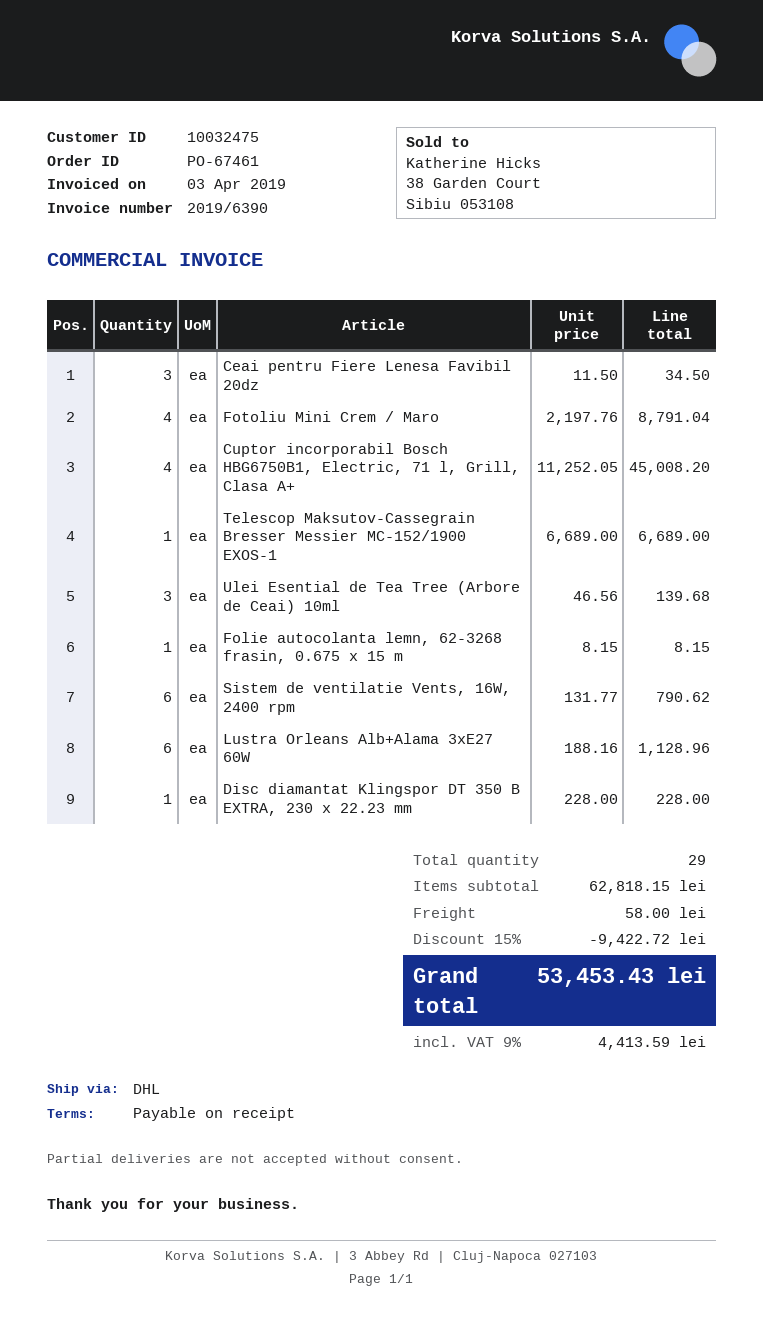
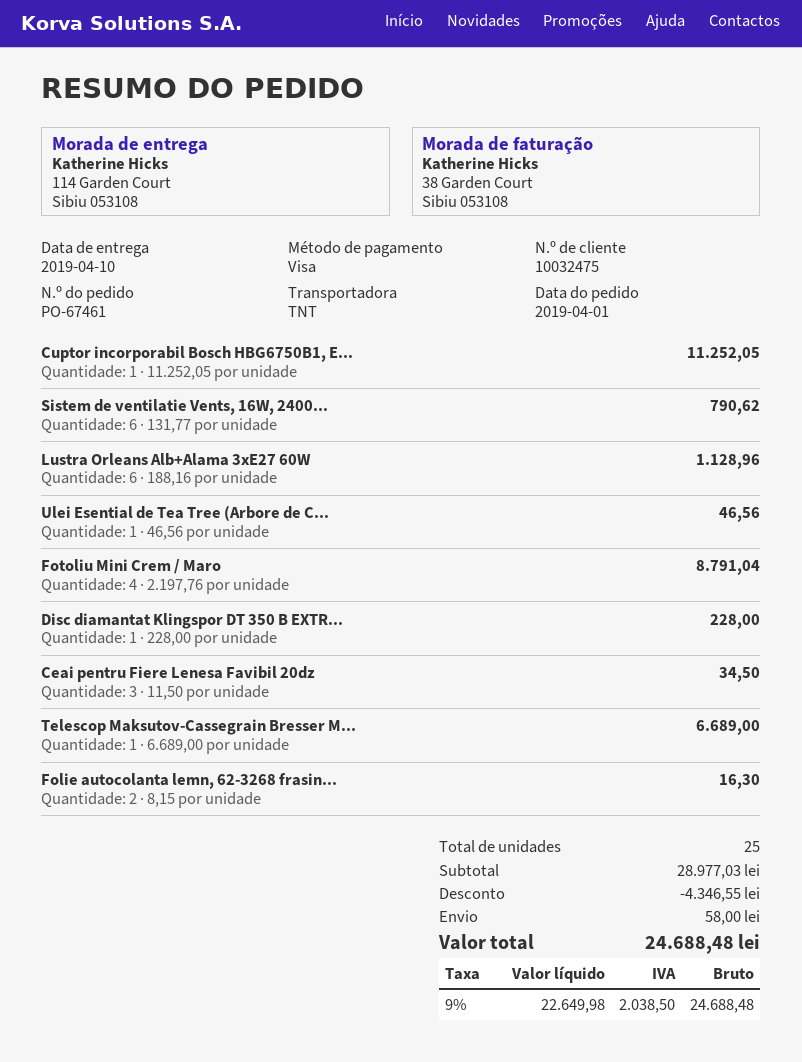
shipping method: DHL -> TNT
Cuptor incorporabil Bosch HBG6750B1, Electric, 71 l, Grill, Clasa A+: 4 x 11252.05 = 45008.20 -> 1 x 11252.05 = 11252.05
Ulei Esential de Tea Tree (Arbore de Ceai) 10ml: 3 x 46.56 = 139.68 -> 1 x 46.56 = 46.56
Folie autocolanta lemn, 62-3268 frasin, 0.675 x 15 m: 1 x 8.15 = 8.15 -> 2 x 8.15 = 16.30
total quantity: 29 -> 25
subtotal: 62818.15 -> 28977.03
discount: 9422.72 -> 4346.55
tax: 9% = 4413.59 -> 9% = 2038.50
total: 53453.43 -> 24688.48

